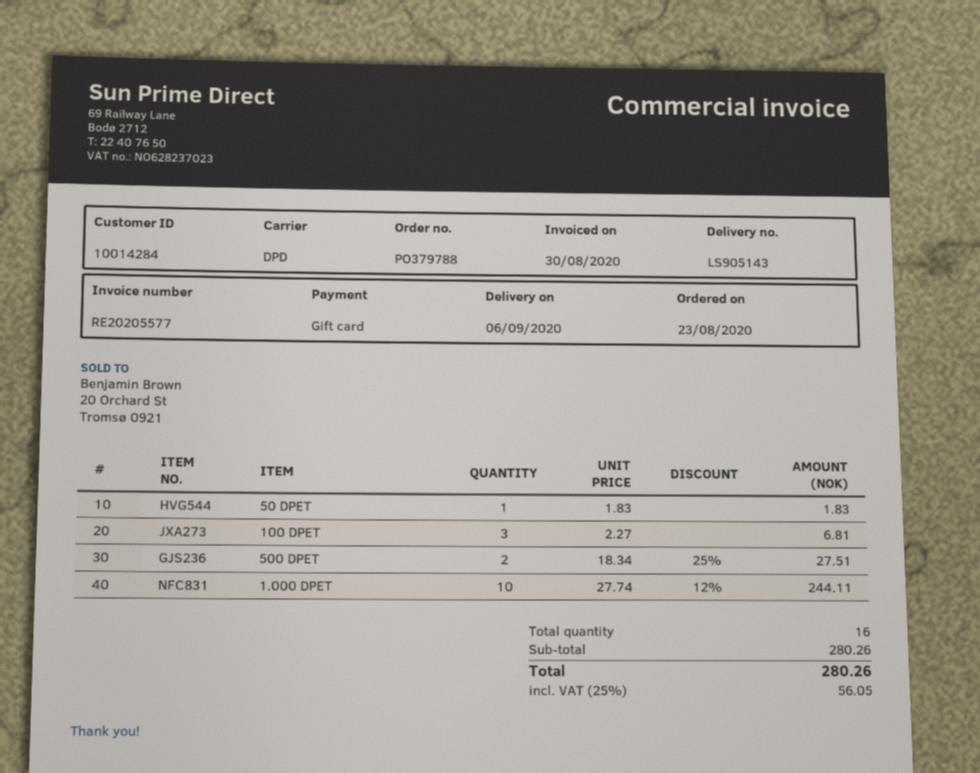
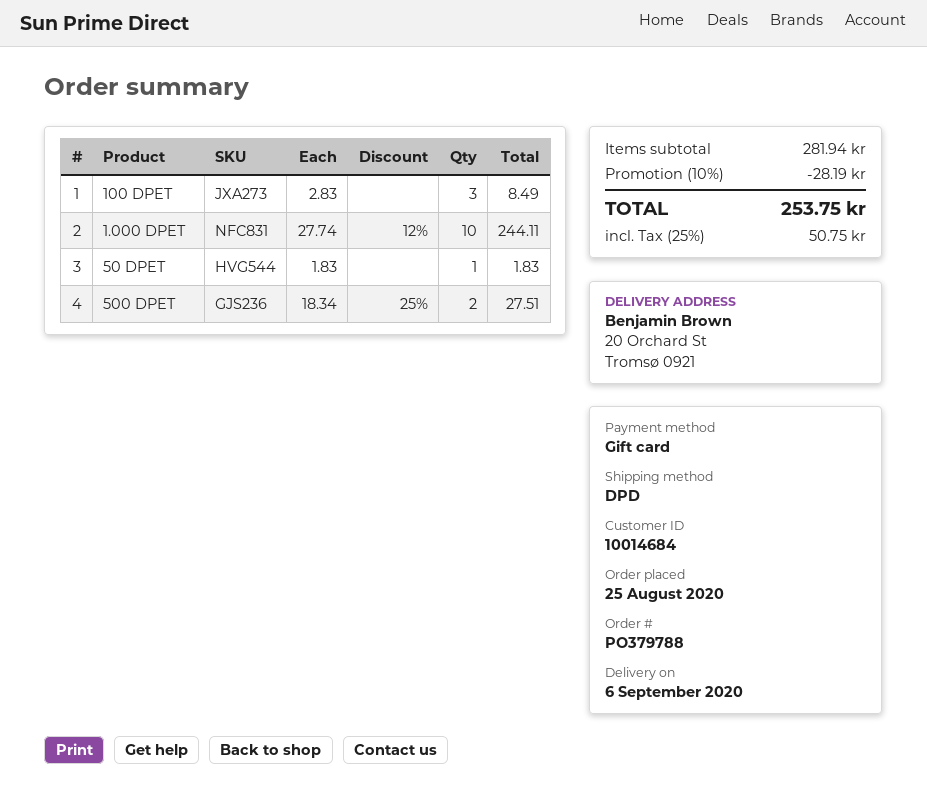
order date: 2020-08-23 -> 2020-08-25
customer number: 10014284 -> 10014684
100 DPET: 3 x 2.27 = 6.81 -> 3 x 2.83 = 8.49
subtotal: 280.26 -> 281.94
discount: none -> 10% = 28.19
tax: 25% = 56.05 -> 25% = 50.75
total: 280.26 -> 253.75

